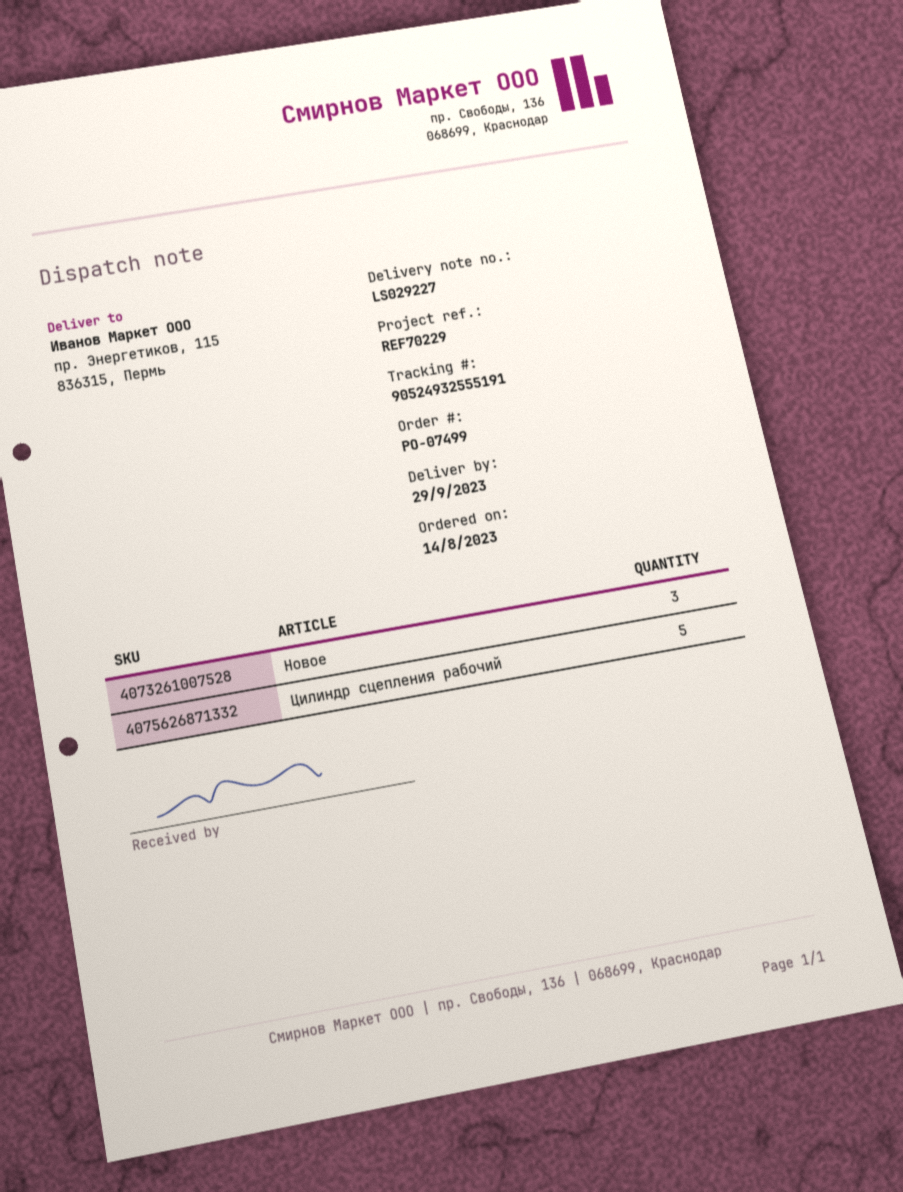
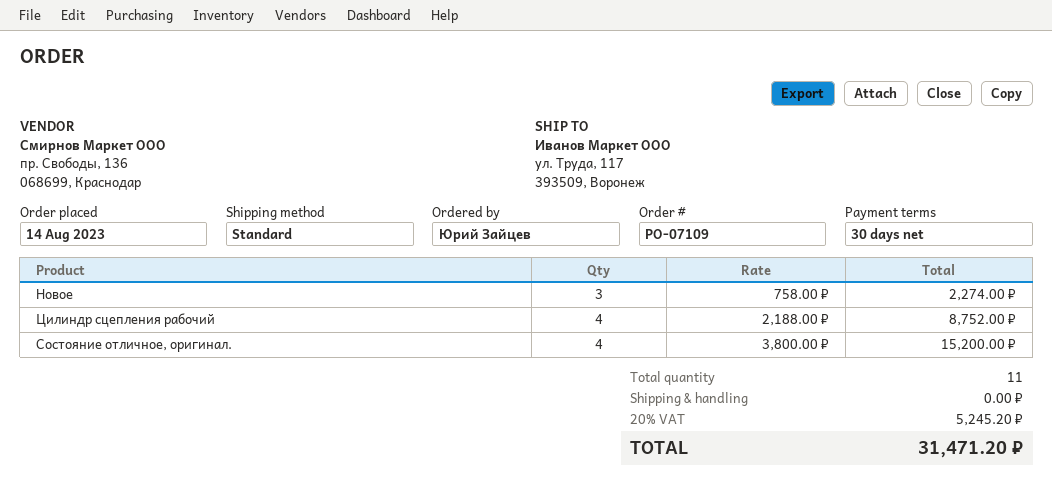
order number: PO-07499 -> PO-07109
ship to: пр. Энергетиков, 115, 836315, Пермь -> ул. Труда, 117, 393509, Воронеж
Цилиндр сцепления рабочий: 5 -> 4
Состояние отличное, оригинал.: none -> 4

